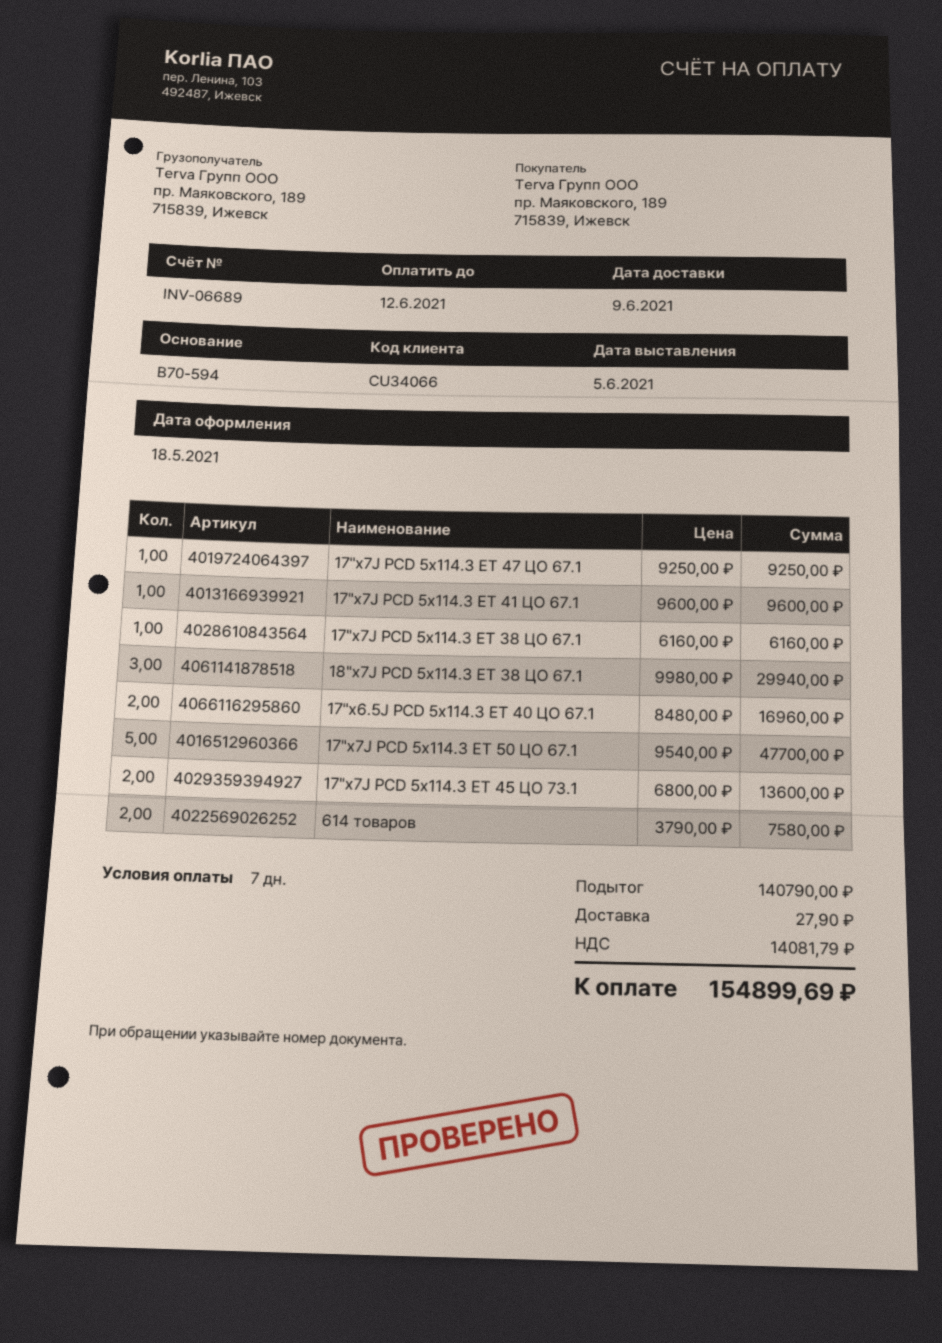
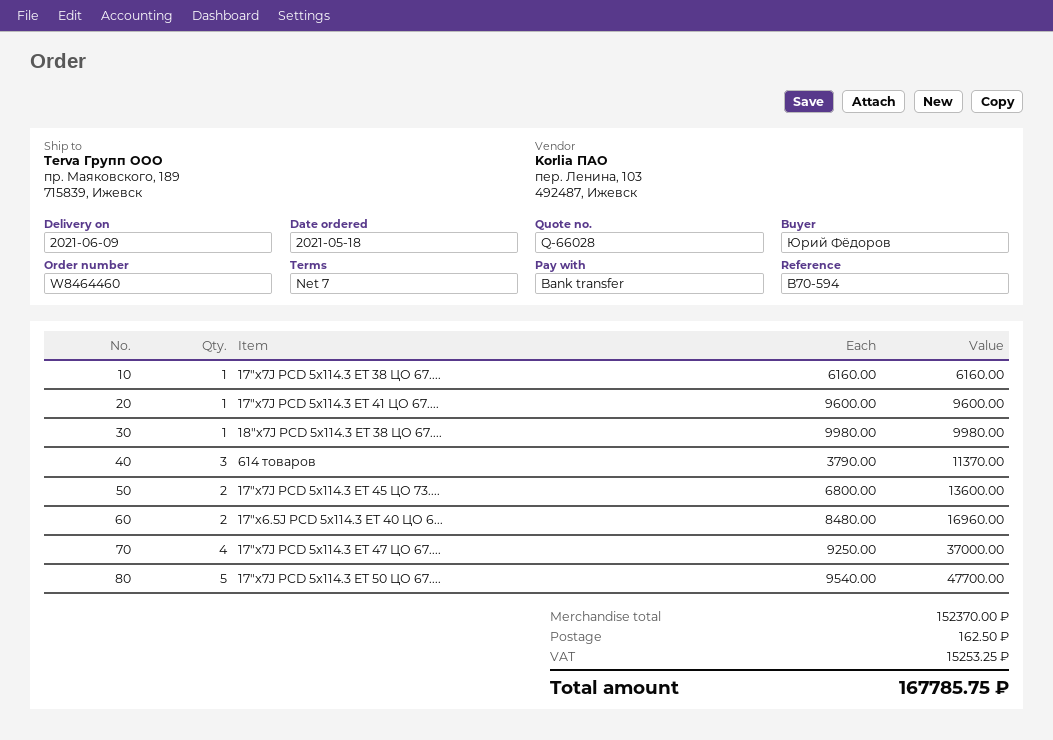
17"x7J PCD 5x114.3 ЕТ 47 ЦО 67.1: 1 x 9250.00 = 9250.00 -> 4 x 9250.00 = 37000.00
18"x7J PCD 5x114.3 ЕТ 38 ЦО 67.1: 3 x 9980.00 = 29940.00 -> 1 x 9980.00 = 9980.00
614 товаров: 2 x 3790.00 = 7580.00 -> 3 x 3790.00 = 11370.00
subtotal: 140790.00 -> 152370.00
shipping: 27.90 -> 162.50
tax: 14081.79 -> 15253.25
total: 154899.69 -> 167785.75

